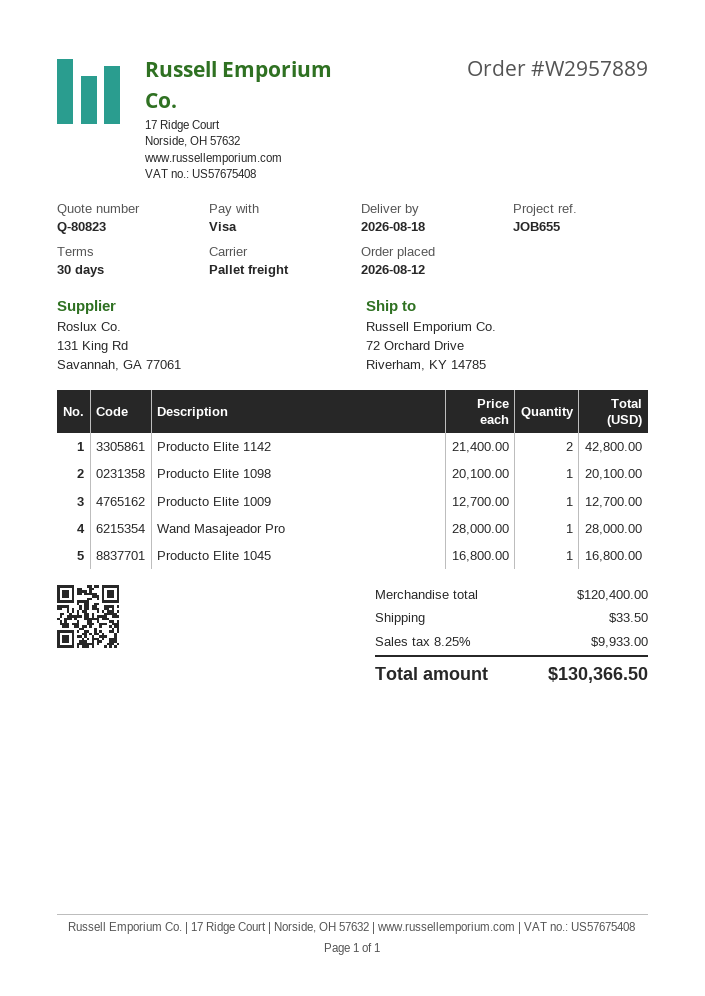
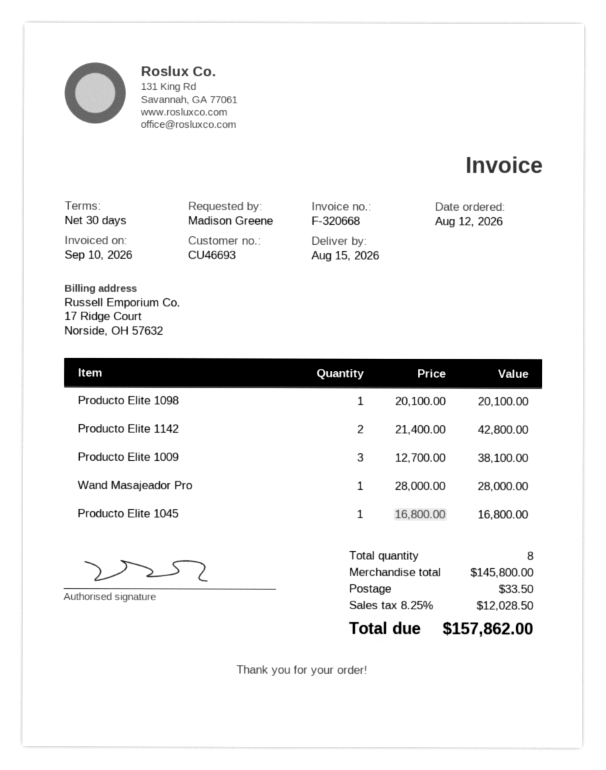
delivery date: 2026-08-18 -> 2026-08-15
Producto Elite 1009: 1 x 12700.00 = 12700.00 -> 3 x 12700.00 = 38100.00
subtotal: 120400.00 -> 145800.00
tax: 8.25% = 9933.00 -> 8.25% = 12028.50
total: 130366.50 -> 157862.00

